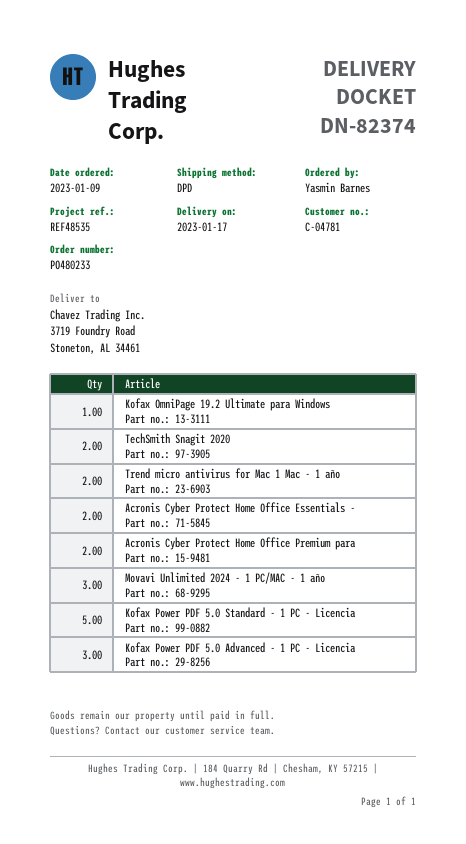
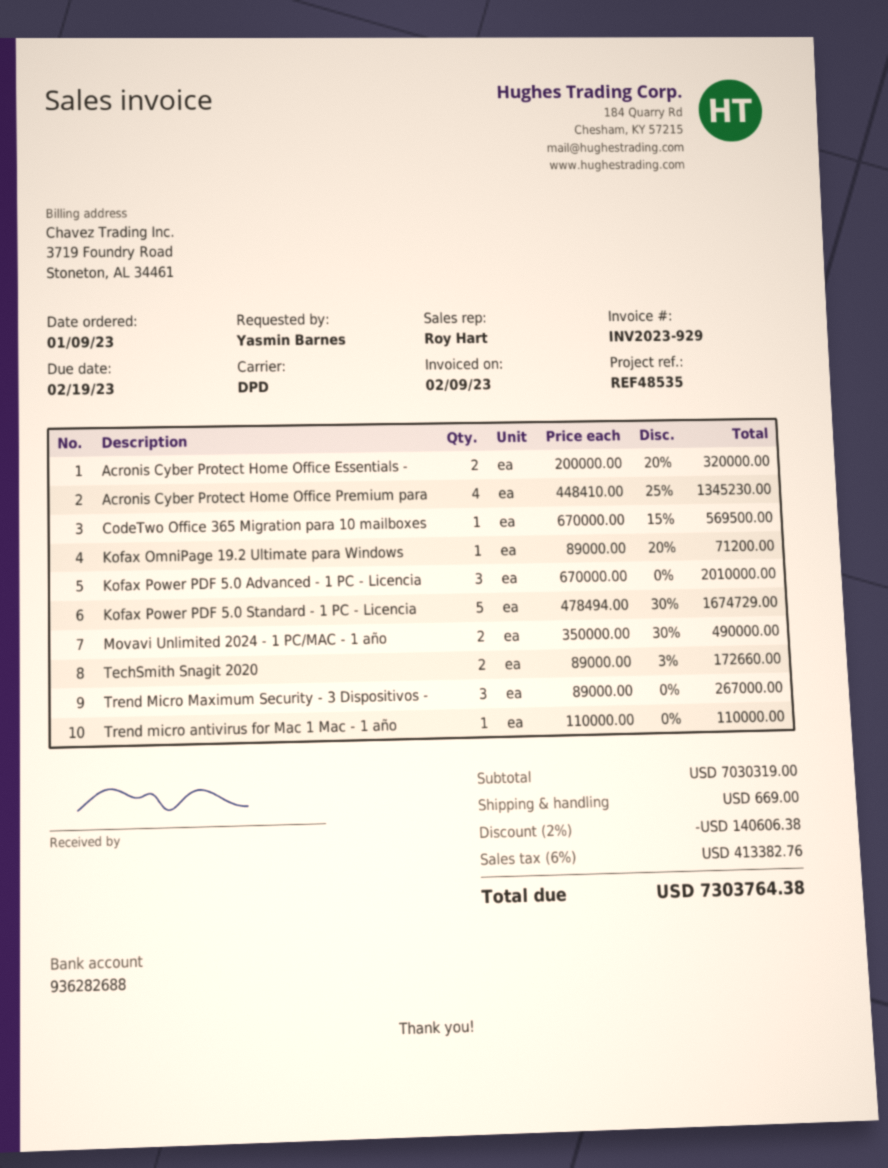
Trend micro antivirus for Mac 1 Mac - 1 año: 2 -> 1
Acronis Cyber Protect Home Office Premium para: 2 -> 4
Movavi Unlimited 2024 - 1 PC/MAC - 1 año: 3 -> 2
CodeTwo Office 365 Migration para 10 mailboxes: none -> 1
Trend Micro Maximum Security - 3 Dispositivos -: none -> 3

